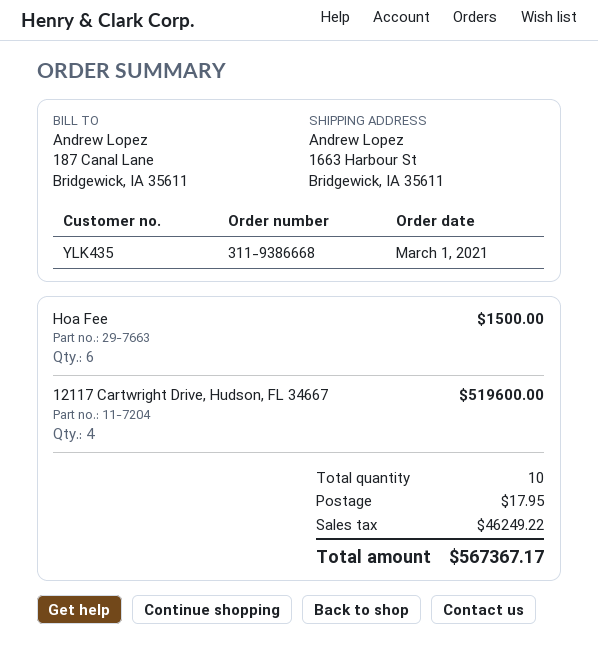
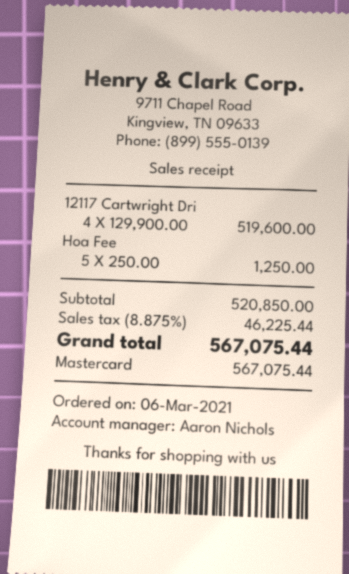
order date: 2021-03-01 -> 2021-03-06
Hoa Fee: 6 for 1500.00 -> 5 for 1250.00
shipping: 17.95 -> none
tax: 46249.22 -> 46225.44
total: 567367.17 -> 567075.44

